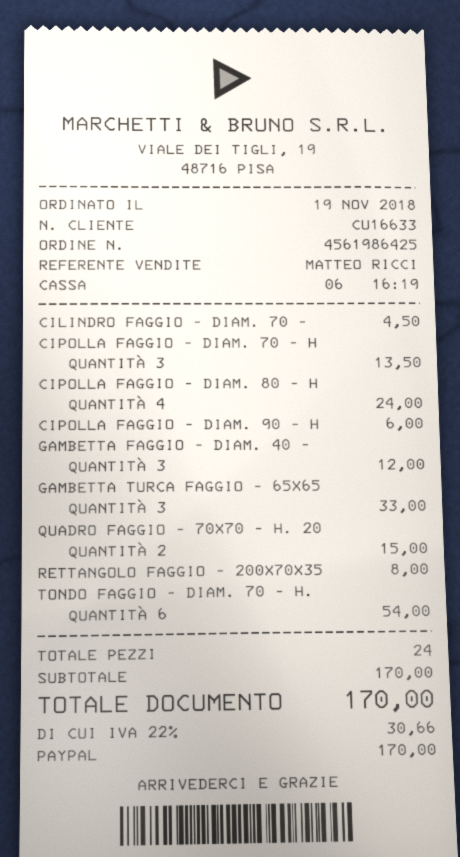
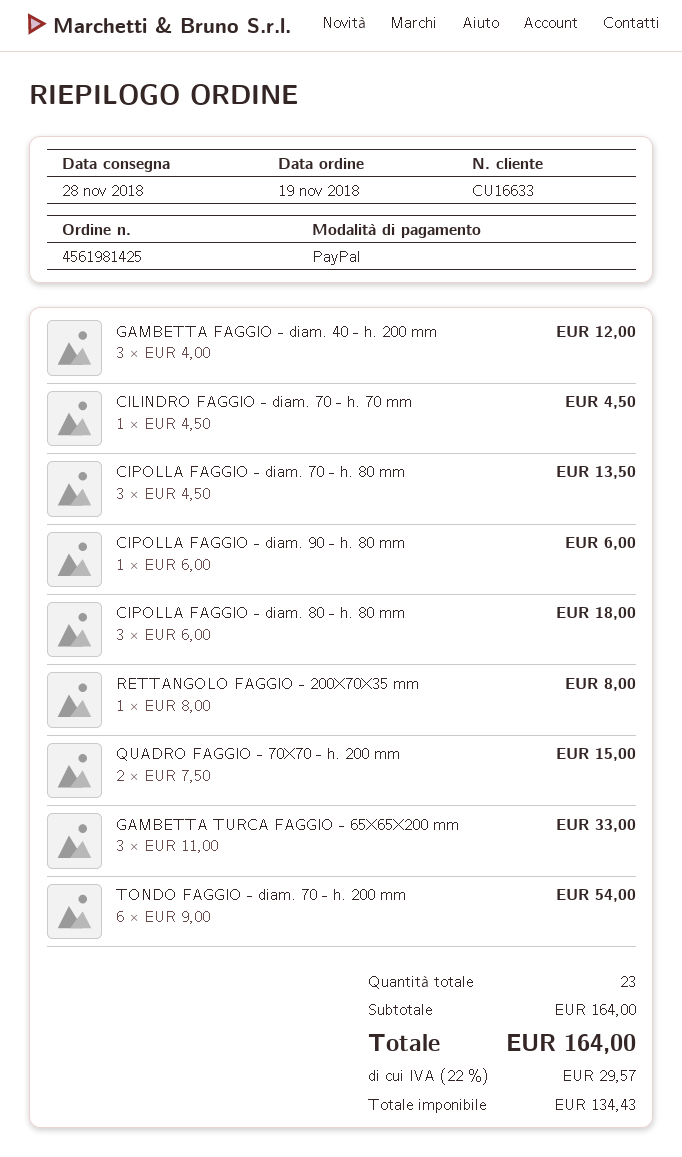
order number: 4561986425 -> 4561981425
CIPOLLA FAGGIO - DIAM. 80 - H: 4 for 24.00 -> 3 for 18.00
total quantity: 24 -> 23
subtotal: 170.00 -> 164.00
tax: 22% = 30.66 -> 22% = 29.57
total: 170.00 -> 164.00

